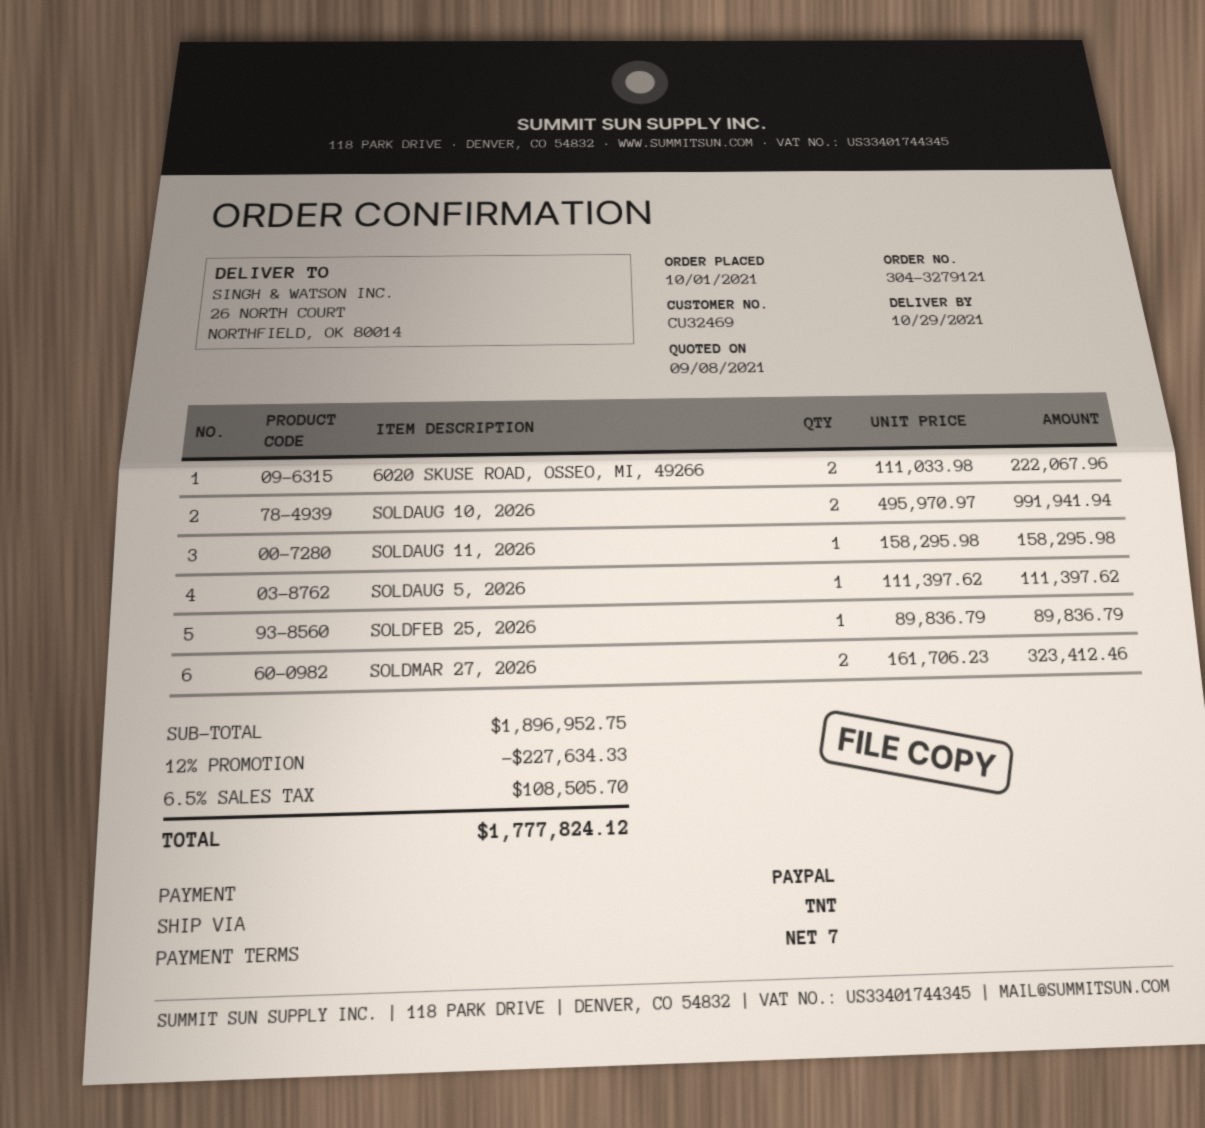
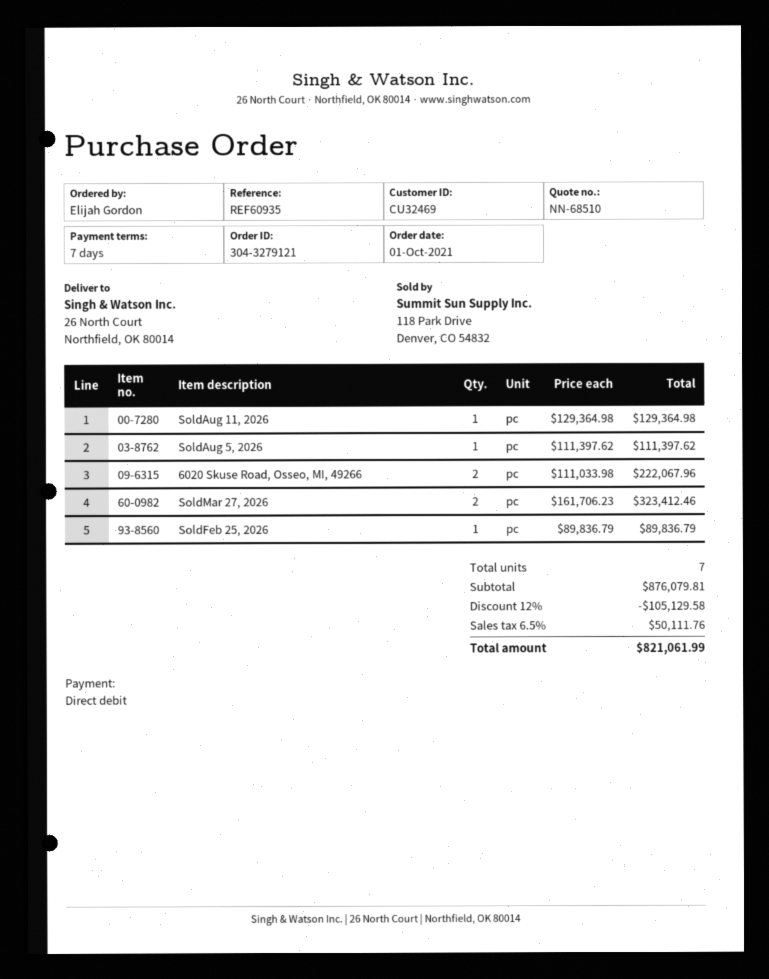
payment method: PayPal -> direct debit
SOLDAUG 10, 2026: 2 x 495970.97 = 991941.94 -> none
SOLDAUG 11, 2026: 1 x 158295.98 = 158295.98 -> 1 x 129364.98 = 129364.98
subtotal: 1896952.75 -> 876079.81
discount: 12% = 227634.33 -> 12% = 105129.58
tax: 6.5% = 108505.70 -> 6.5% = 50111.76
total: 1777824.12 -> 821061.99

